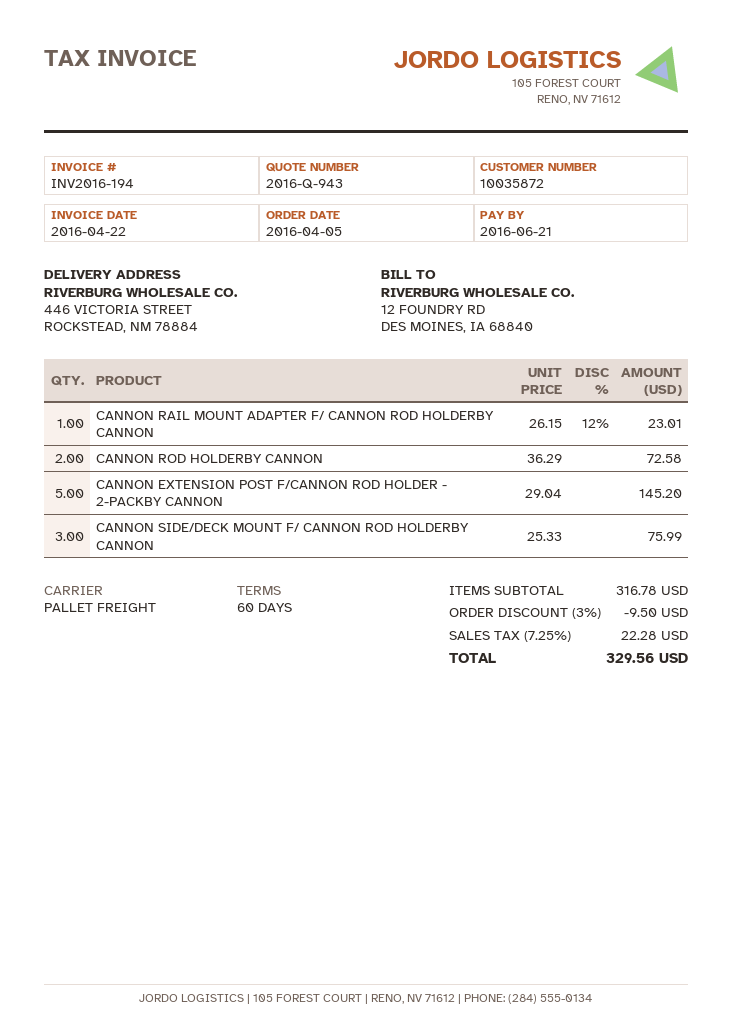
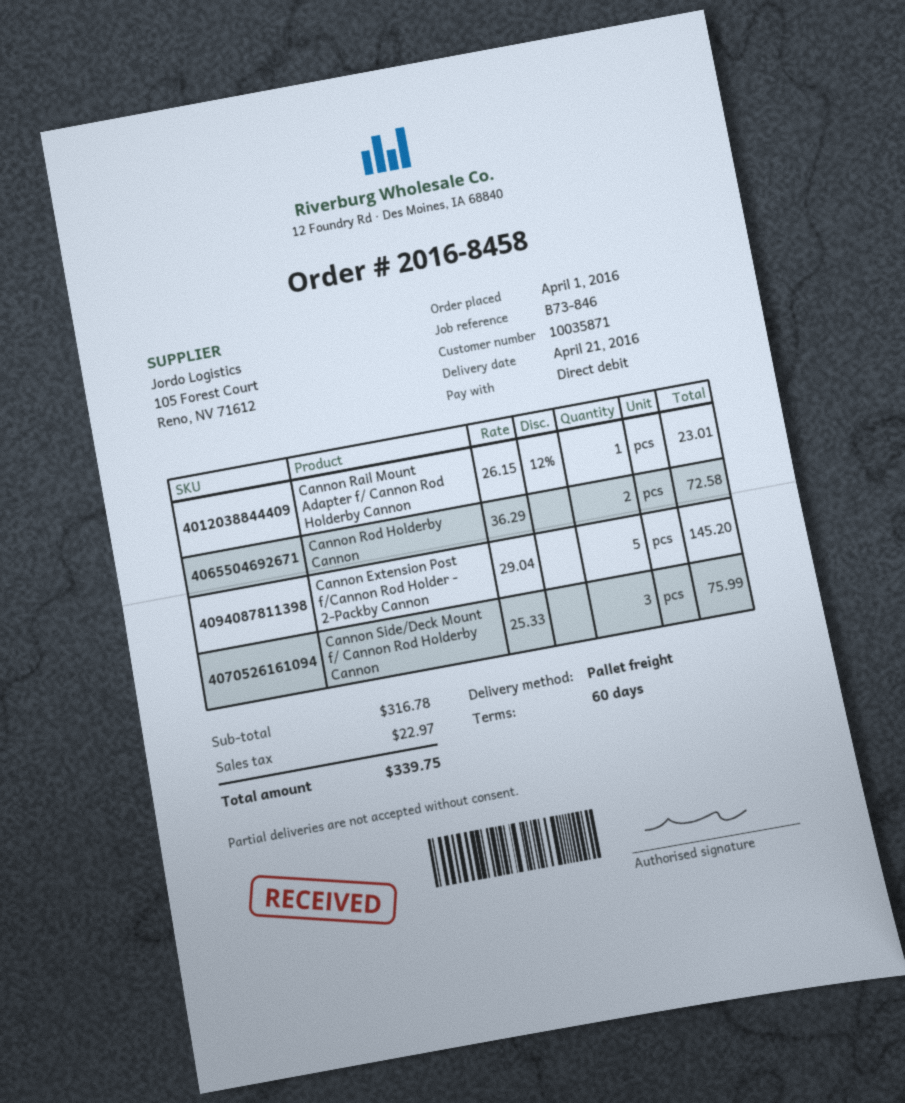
order date: 2016-04-05 -> 2016-04-01
customer number: 10035872 -> 10035871
discount: 3% = 9.50 -> none
tax: 22.28 -> 22.97
total: 329.56 -> 339.75

